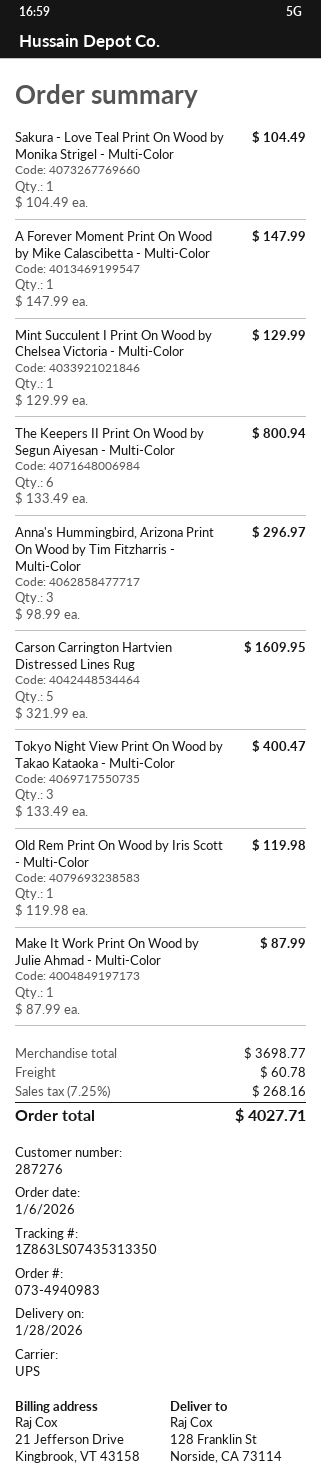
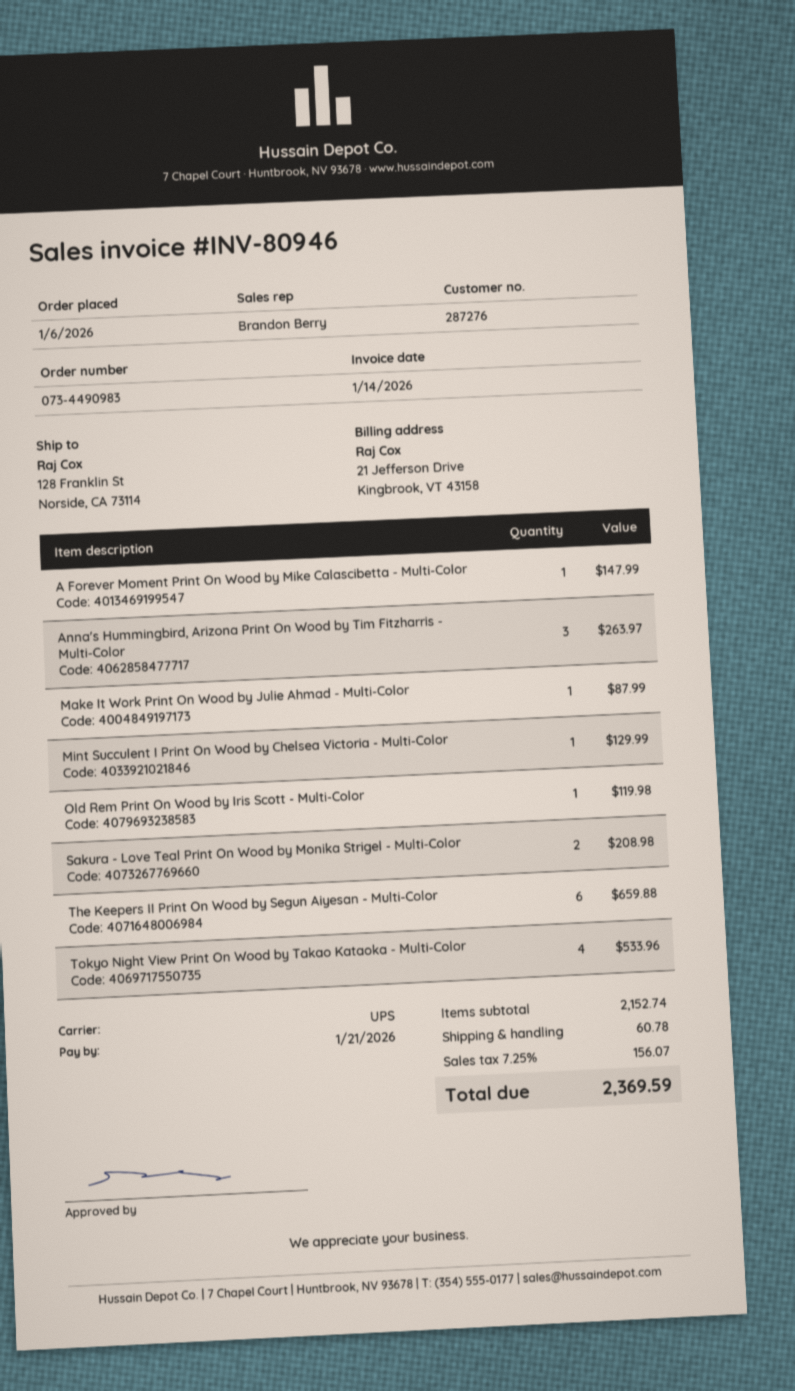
order number: 073-4940983 -> 073-4490983
Sakura - Love Teal Print On Wood by Monika Strigel - Multi-Color: 1 for 104.49 -> 2 for 208.98
The Keepers II Print On Wood by Segun Aiyesan - Multi-Color: 6 for 800.94 -> 6 for 659.88
Anna's Hummingbird, Arizona Print On Wood by Tim Fitzharris - Multi-Color: 3 for 296.97 -> 3 for 263.97
Carson Carrington Hartvien Distressed Lines Rug: 5 for 1609.95 -> none
Tokyo Night View Print On Wood by Takao Kataoka - Multi-Color: 3 for 400.47 -> 4 for 533.96
subtotal: 3698.77 -> 2152.74
tax: 7.25% = 268.16 -> 7.25% = 156.07
total: 4027.71 -> 2369.59

